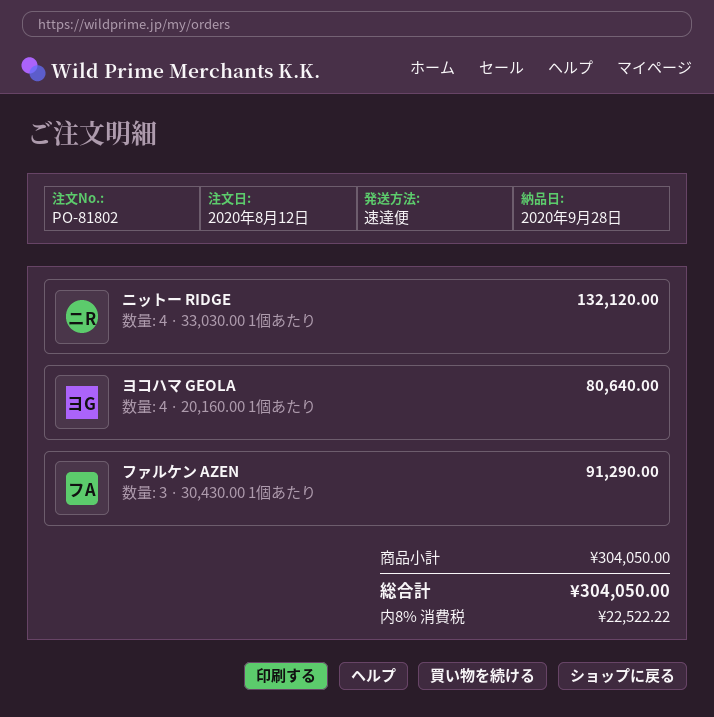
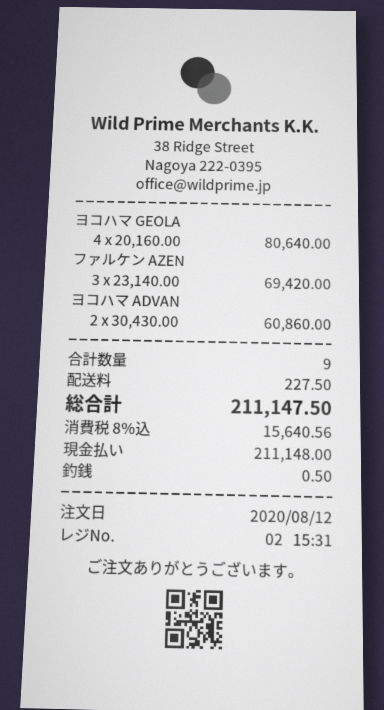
ニットー RIDGE: 4 x 33030.00 = 132120.00 -> none
ファルケン AZEN: 3 x 30430.00 = 91290.00 -> 3 x 23140.00 = 69420.00
ヨコハマ ADVAN: none -> 2 x 30430.00 = 60860.00
shipping: none -> 227.50
tax: 8% = 22522.22 -> 8% = 15640.56
total: 304050.00 -> 211147.50

